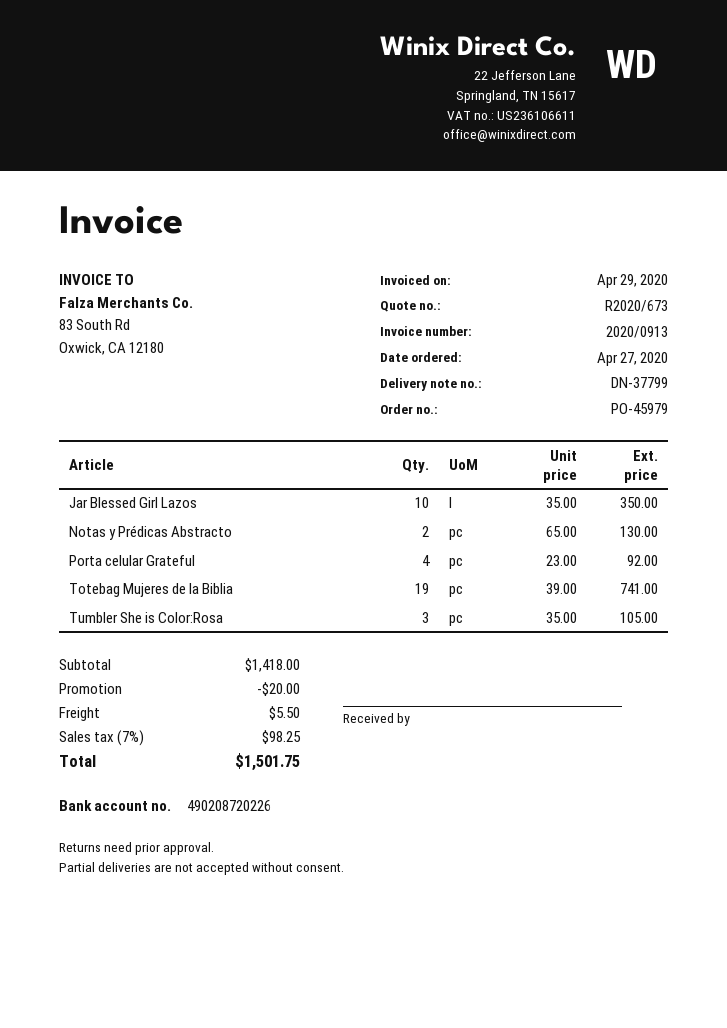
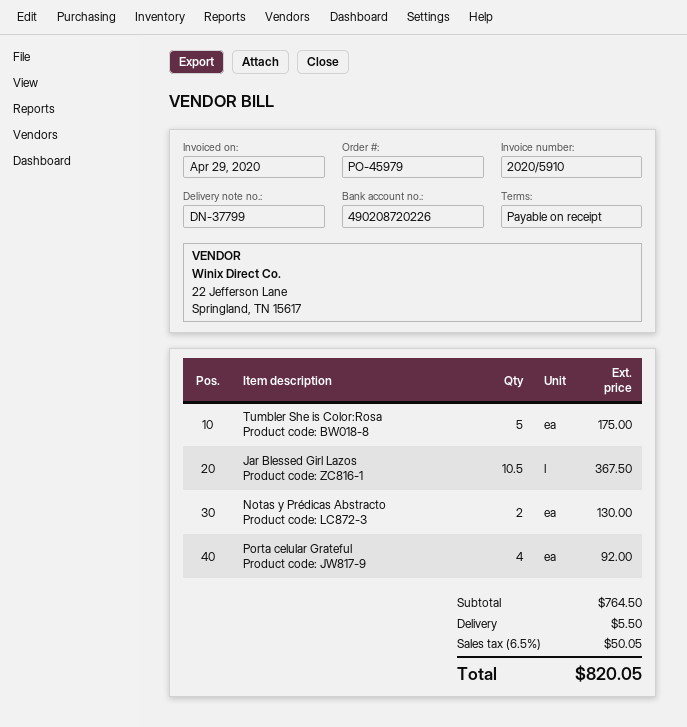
invoice number: 2020/0913 -> 2020/5910
Jar Blessed Girl Lazos: 10 for 350.00 -> 10.5 for 367.50
Totebag Mujeres de la Biblia: 19 for 741.00 -> none
Tumbler She is Color:Rosa: 3 for 105.00 -> 5 for 175.00
subtotal: 1418.00 -> 764.50
discount: 20.00 -> none
tax: 7% = 98.25 -> 6.5% = 50.05
total: 1501.75 -> 820.05

